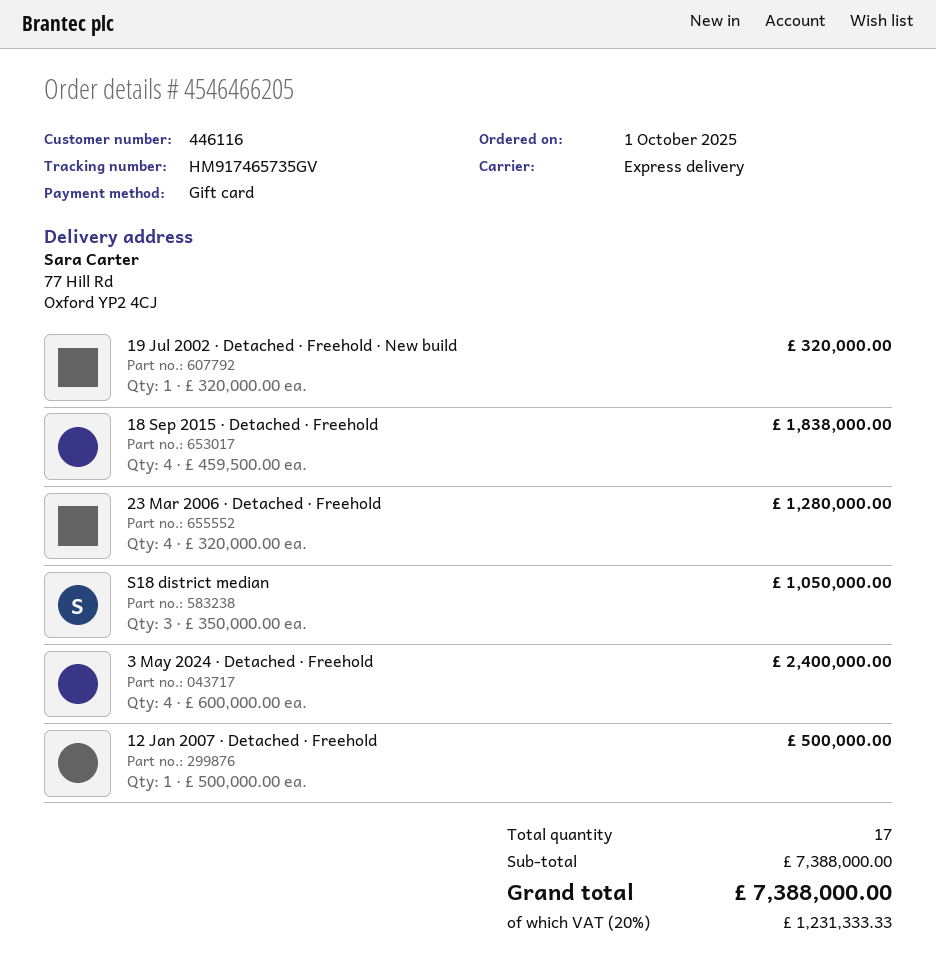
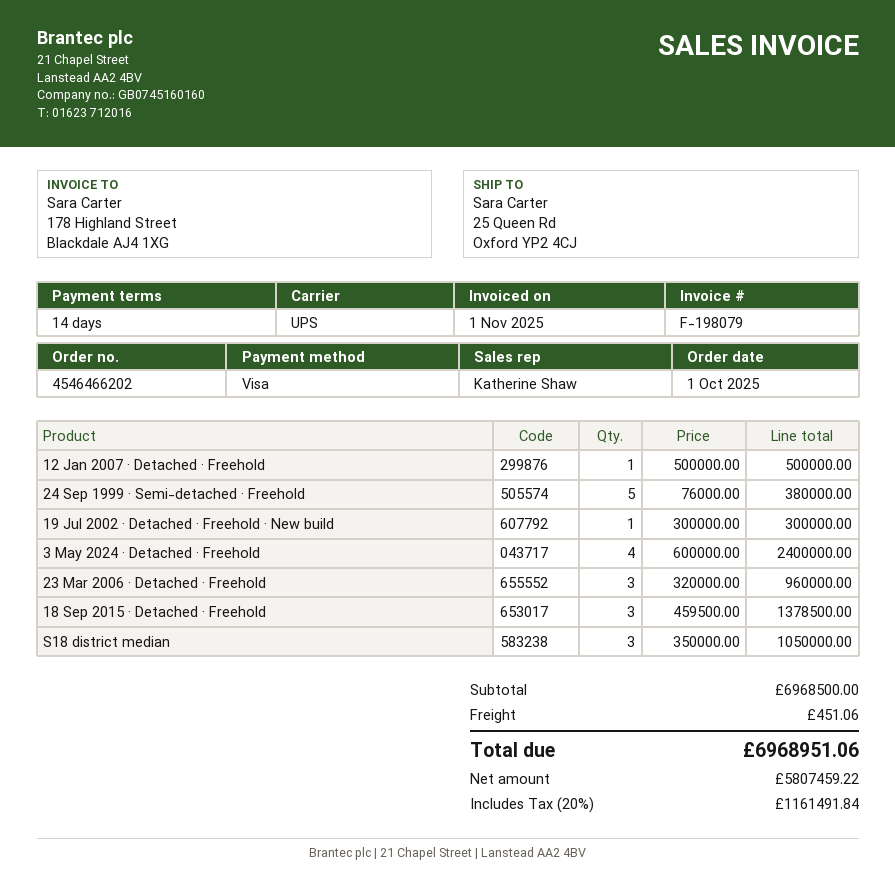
order number: 4546466205 -> 4546466202
payment method: gift card -> Visa
shipping method: express -> UPS
ship to: 77 Hill Rd, Oxford YP2 4CJ -> 25 Queen Rd, Oxford YP2 4CJ
19 Jul 2002 · Detached · Freehold · New build: 1 x 320000.00 = 320000.00 -> 1 x 300000.00 = 300000.00
18 Sep 2015 · Detached · Freehold: 4 x 459500.00 = 1838000.00 -> 3 x 459500.00 = 1378500.00
23 Mar 2006 · Detached · Freehold: 4 x 320000.00 = 1280000.00 -> 3 x 320000.00 = 960000.00
24 Sep 1999 · Semi-detached · Freehold: none -> 5 x 76000.00 = 380000.00
subtotal: 7388000.00 -> 6968500.00
shipping: none -> 451.06
tax: 20% = 1231333.33 -> 20% = 1161491.84
total: 7388000.00 -> 6968951.06

